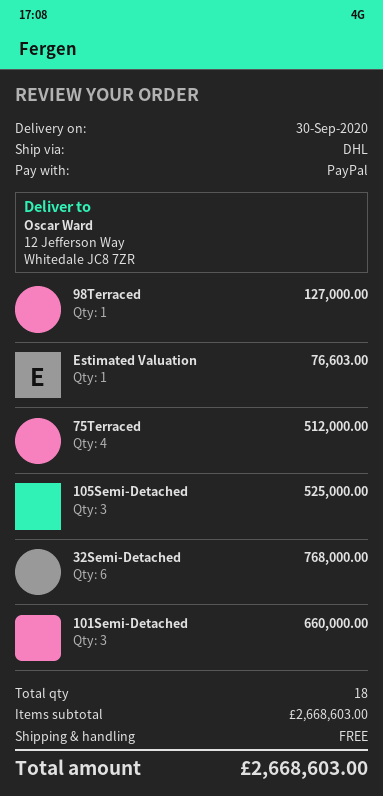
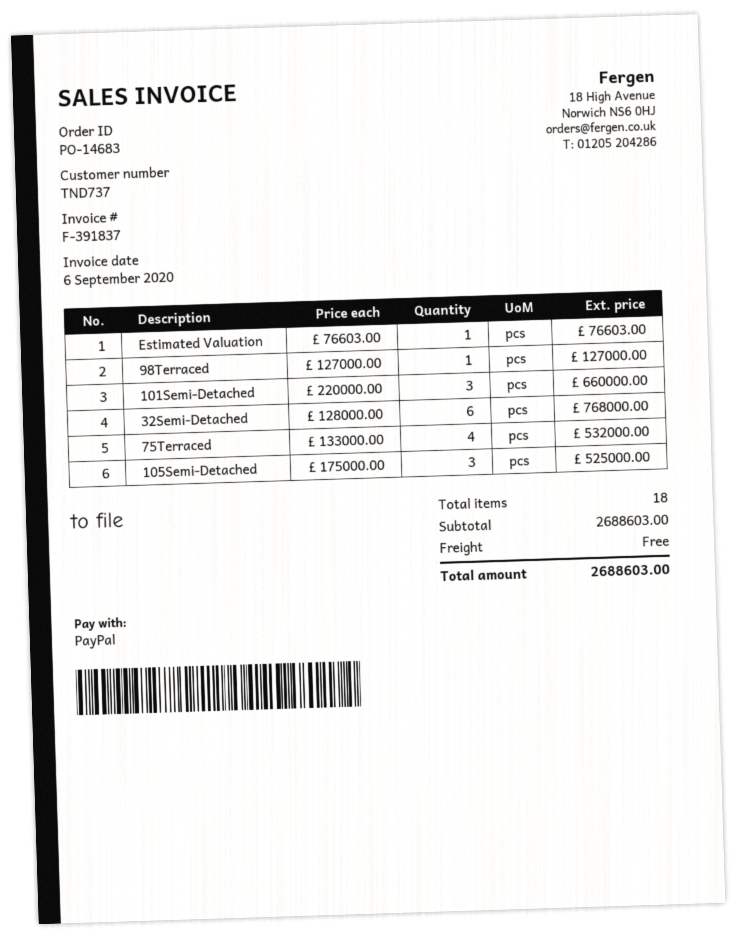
75Terraced: 4 for 512000.00 -> 4 for 532000.00
subtotal: 2668603.00 -> 2688603.00
total: 2668603.00 -> 2688603.00

